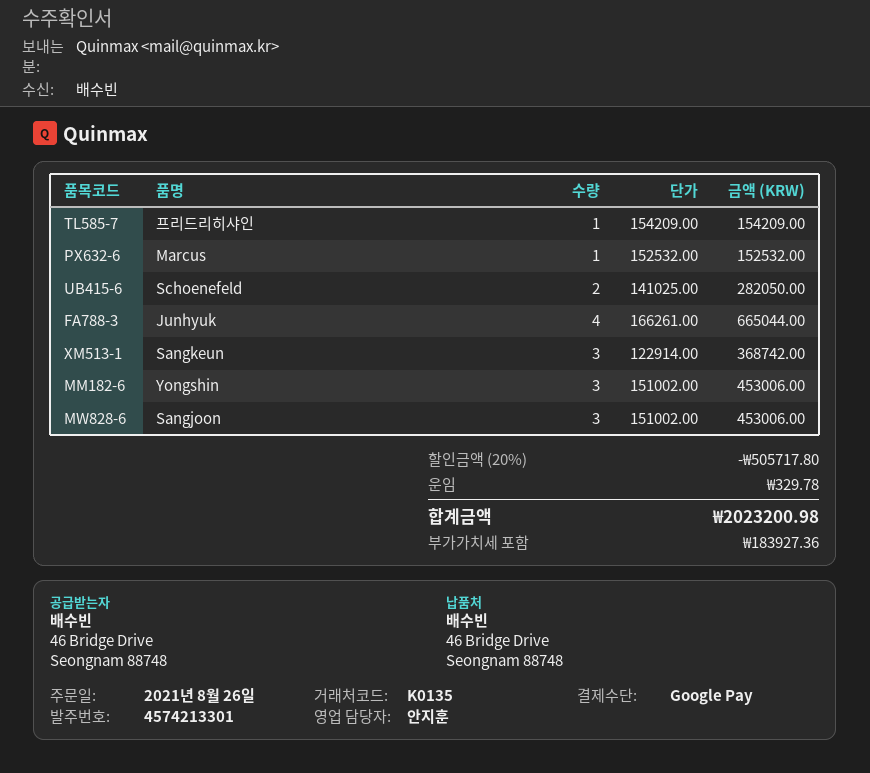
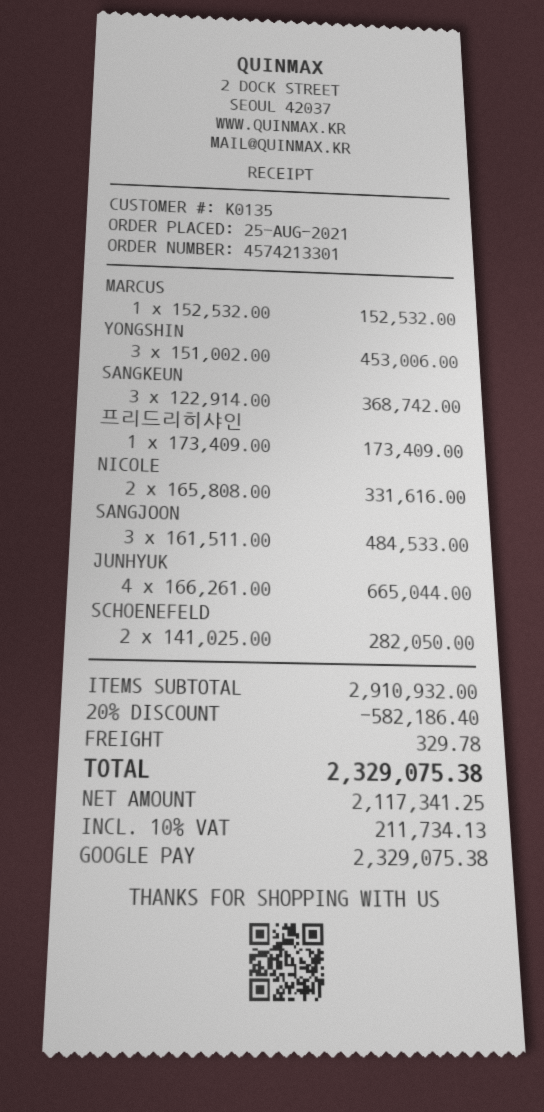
order date: 2021-08-26 -> 2021-08-25
프리드리히샤인: 1 x 154209.00 = 154209.00 -> 1 x 173409.00 = 173409.00
Sangjoon: 3 x 151002.00 = 453006.00 -> 3 x 161511.00 = 484533.00
NICOLE: none -> 2 x 165808.00 = 331616.00
discount: 20% = 505717.80 -> 20% = 582186.40
tax: 183927.36 -> 211734.13
total: 2023200.98 -> 2329075.38

